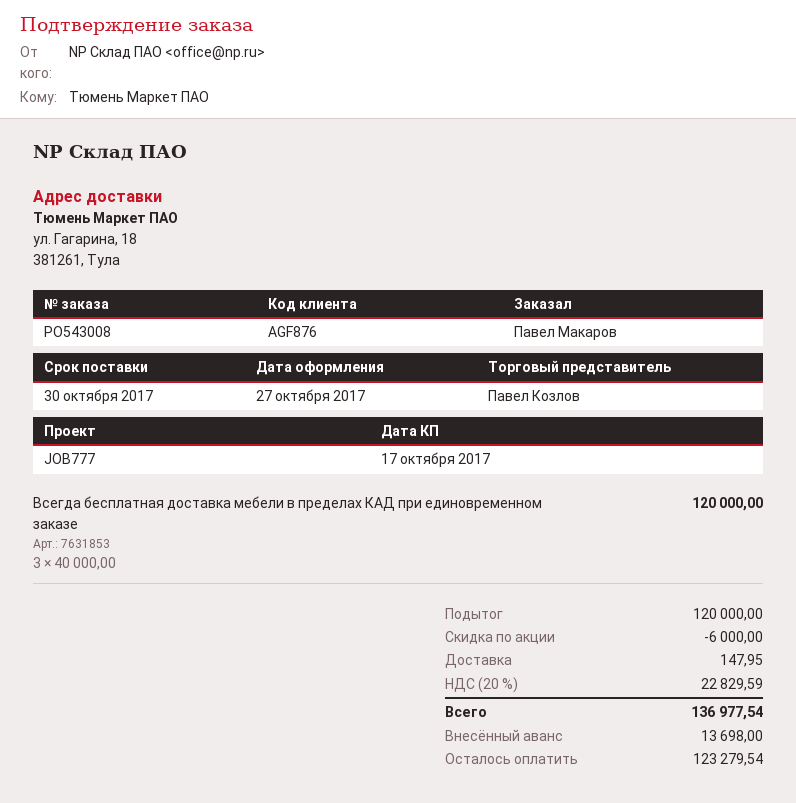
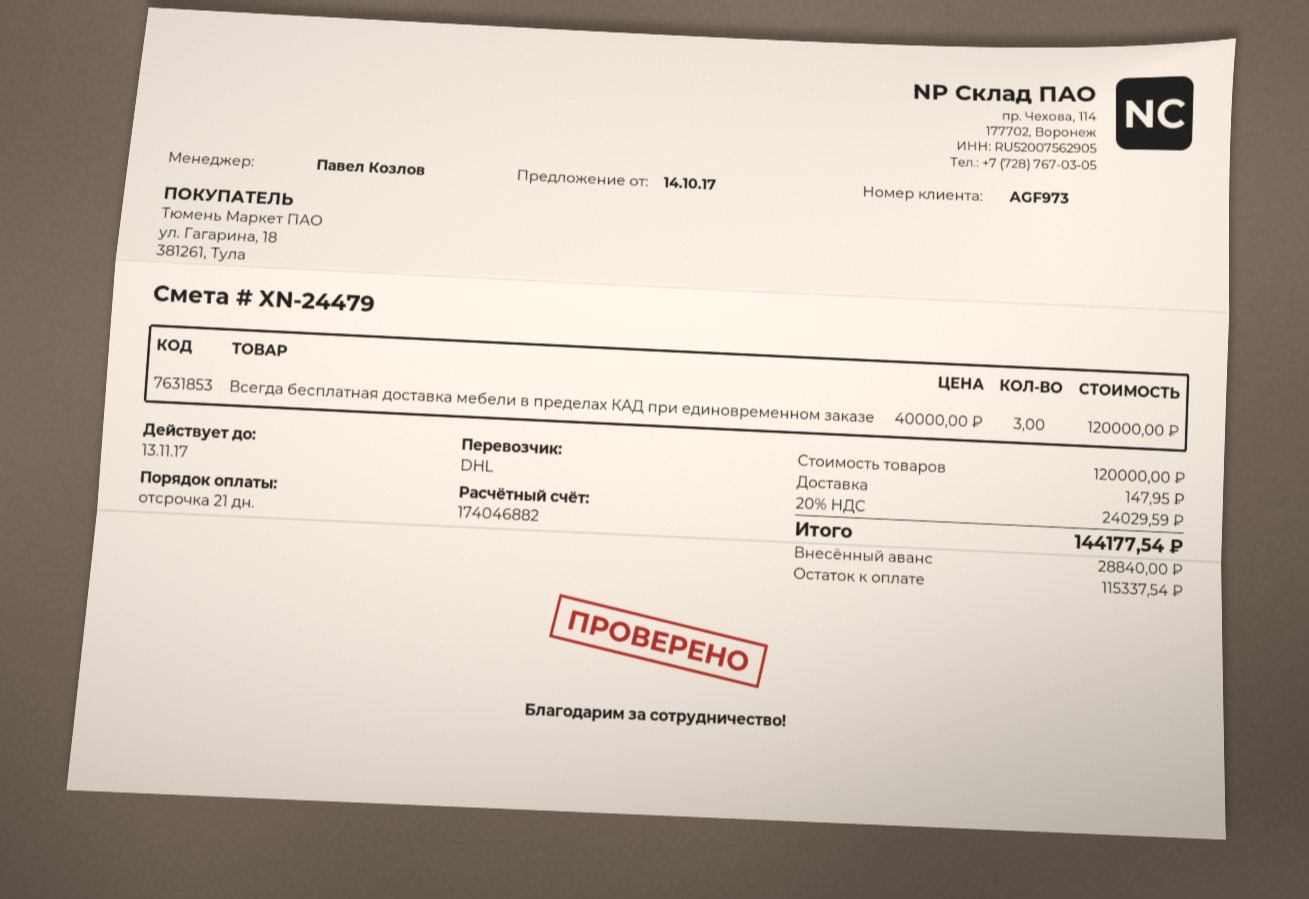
quote date: 2017-10-17 -> 2017-10-14
customer number: AGF876 -> AGF973
discount: 6000.00 -> none
tax: 20% = 22829.59 -> 20% = 24029.59
total: 136977.54 -> 144177.54
deposit: 13698.00 -> 28840.00
balance: 123279.54 -> 115337.54

